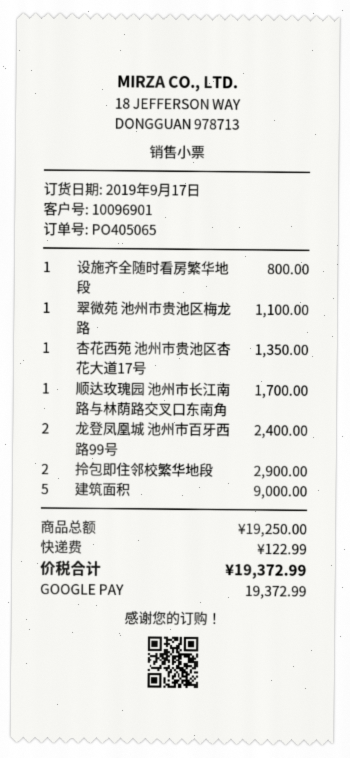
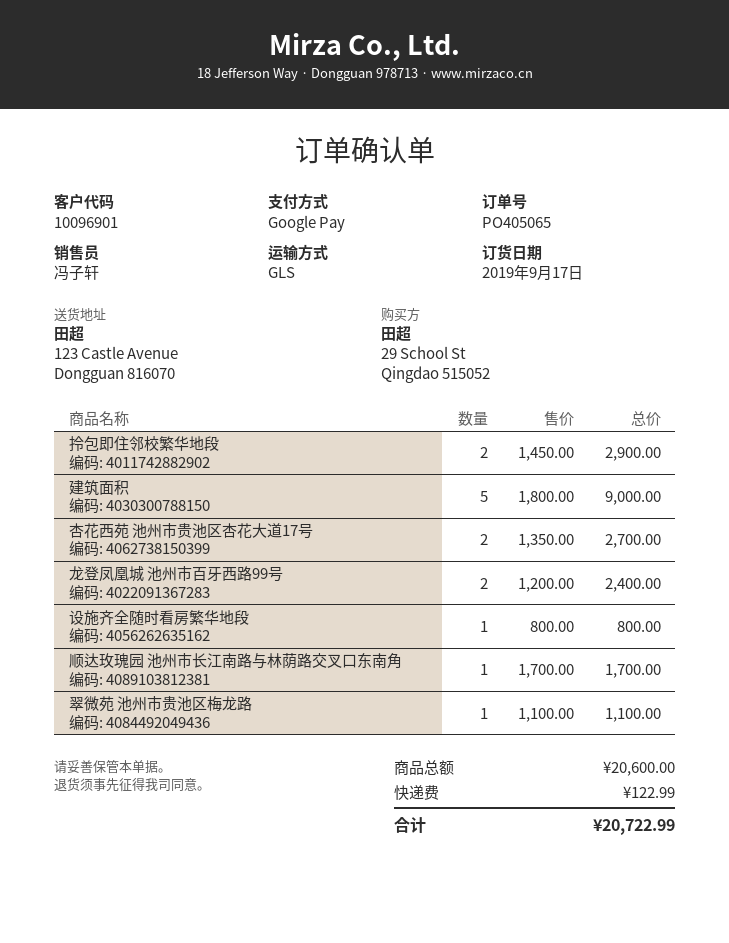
杏花西苑 池州市贵池区杏花大道17号: 1 for 1350.00 -> 2 for 2700.00
subtotal: 19250.00 -> 20600.00
total: 19372.99 -> 20722.99

